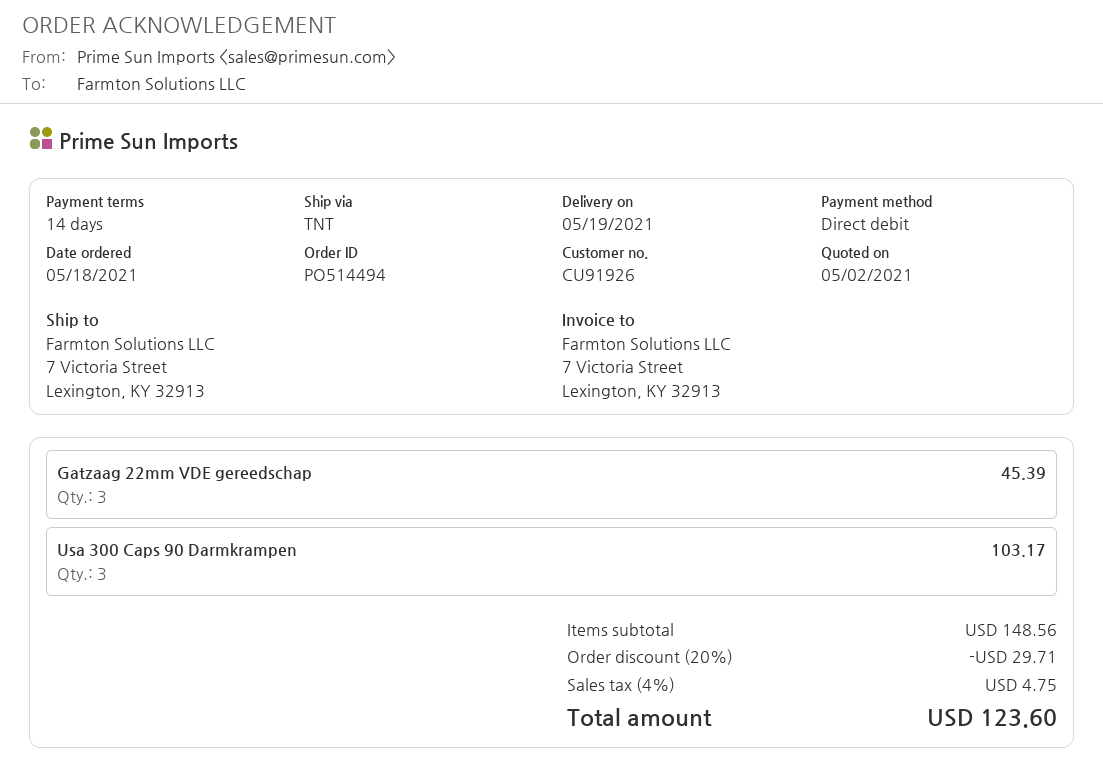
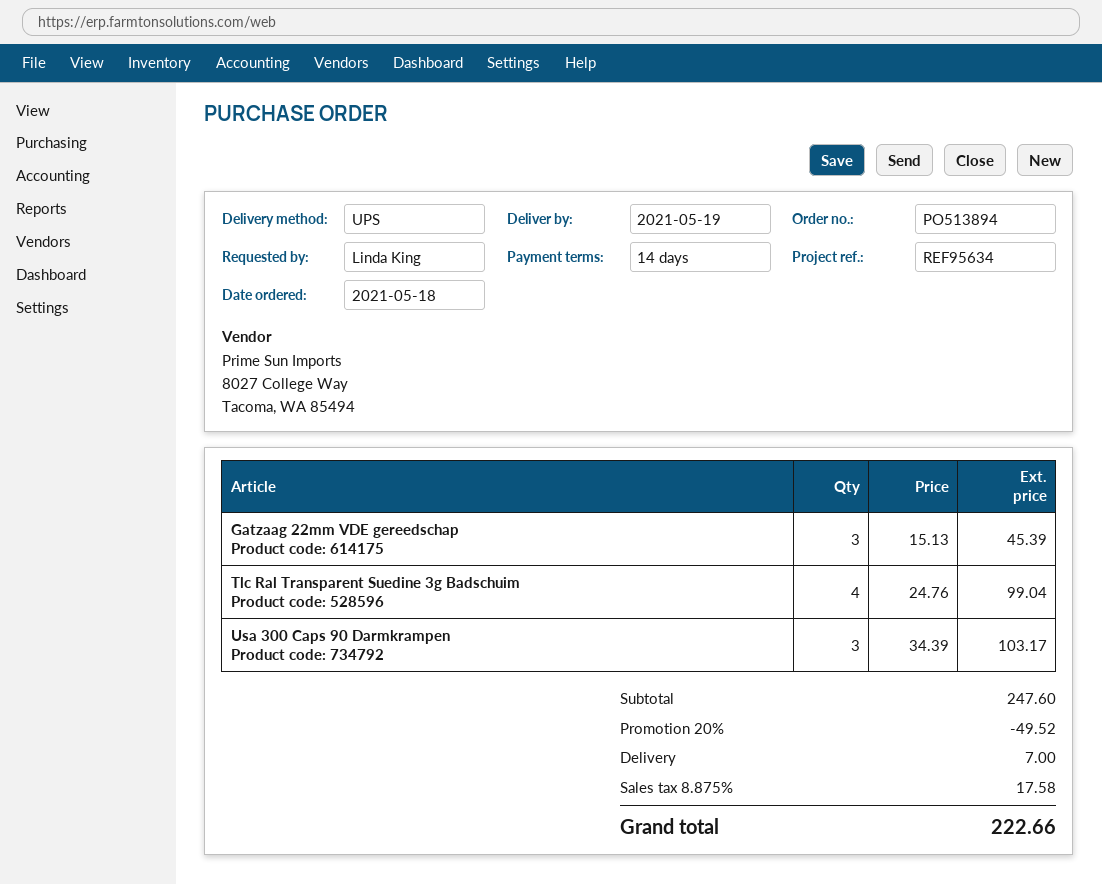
order number: PO514494 -> PO513894
shipping method: TNT -> UPS
Tlc Ral Transparent Suedine 3g Badschuim: none -> 4 for 99.04
subtotal: 148.56 -> 247.60
discount: 20% = 29.71 -> 20% = 49.52
shipping: none -> 7.00
tax: 4% = 4.75 -> 8.875% = 17.58
total: 123.60 -> 222.66

